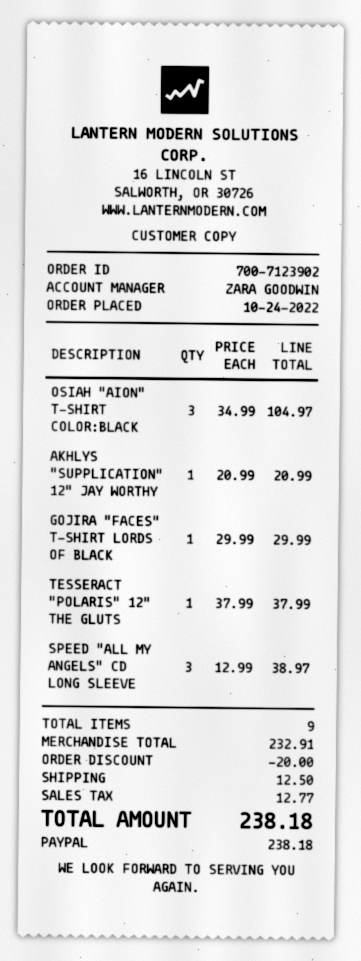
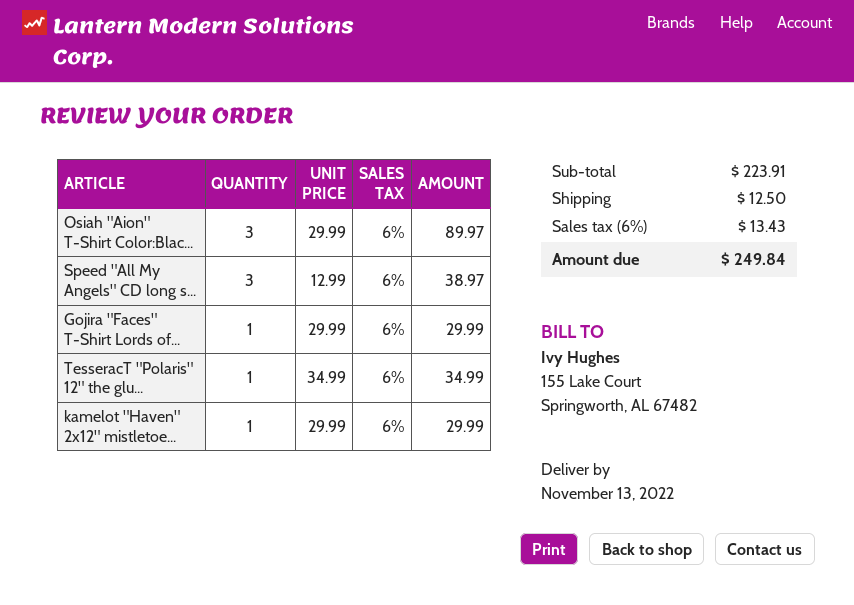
OSIAH "AION" T-SHIRT COLOR:BLACK: 3 x 34.99 = 104.97 -> 3 x 29.99 = 89.97
AKHLYS "SUPPLICATION" 12" JAY WORTHY: 1 x 20.99 = 20.99 -> none
TESSERACT "POLARIS" 12" THE GLUTS: 1 x 37.99 = 37.99 -> 1 x 34.99 = 34.99
kamelot "Haven" 2x12" mistletoe...: none -> 1 x 29.99 = 29.99
subtotal: 232.91 -> 223.91
discount: 20.00 -> none
tax: 12.77 -> 13.43
total: 238.18 -> 249.84

